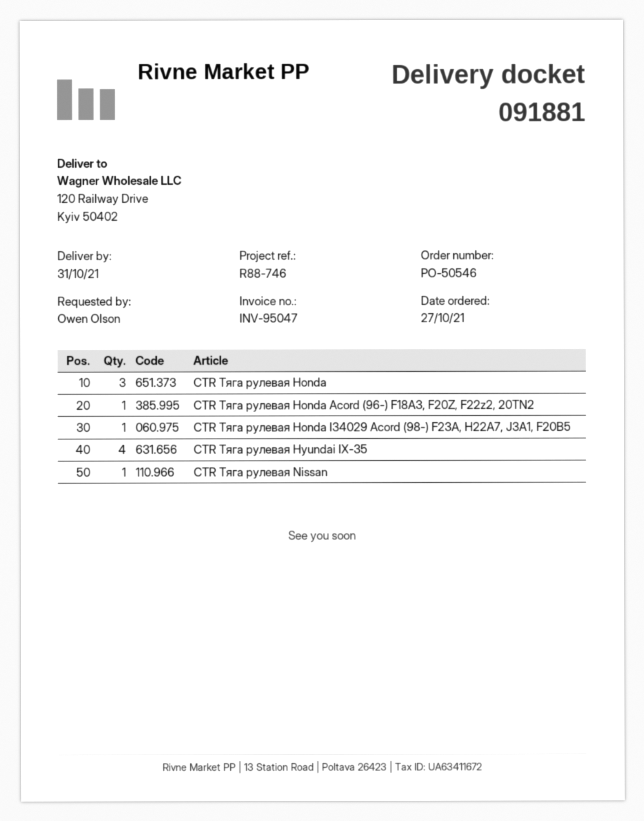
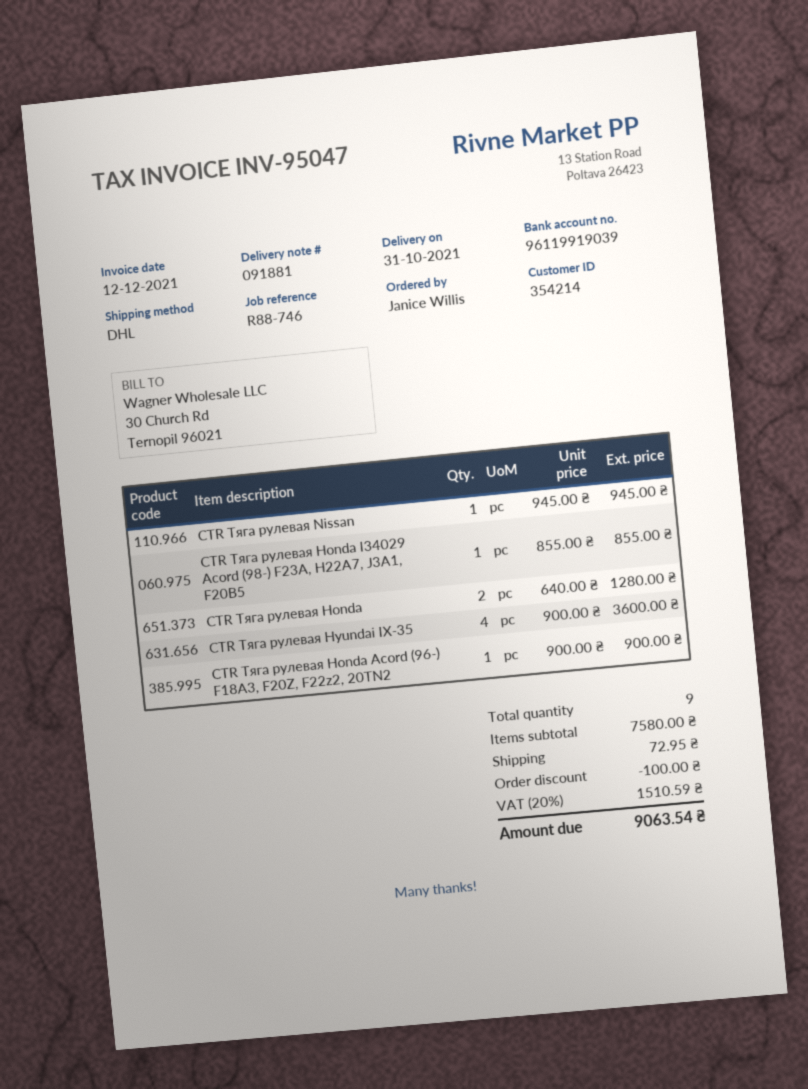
ordered by: Owen Olson -> Janice Willis
CTR Тяга рулевая Honda: 3 -> 2

